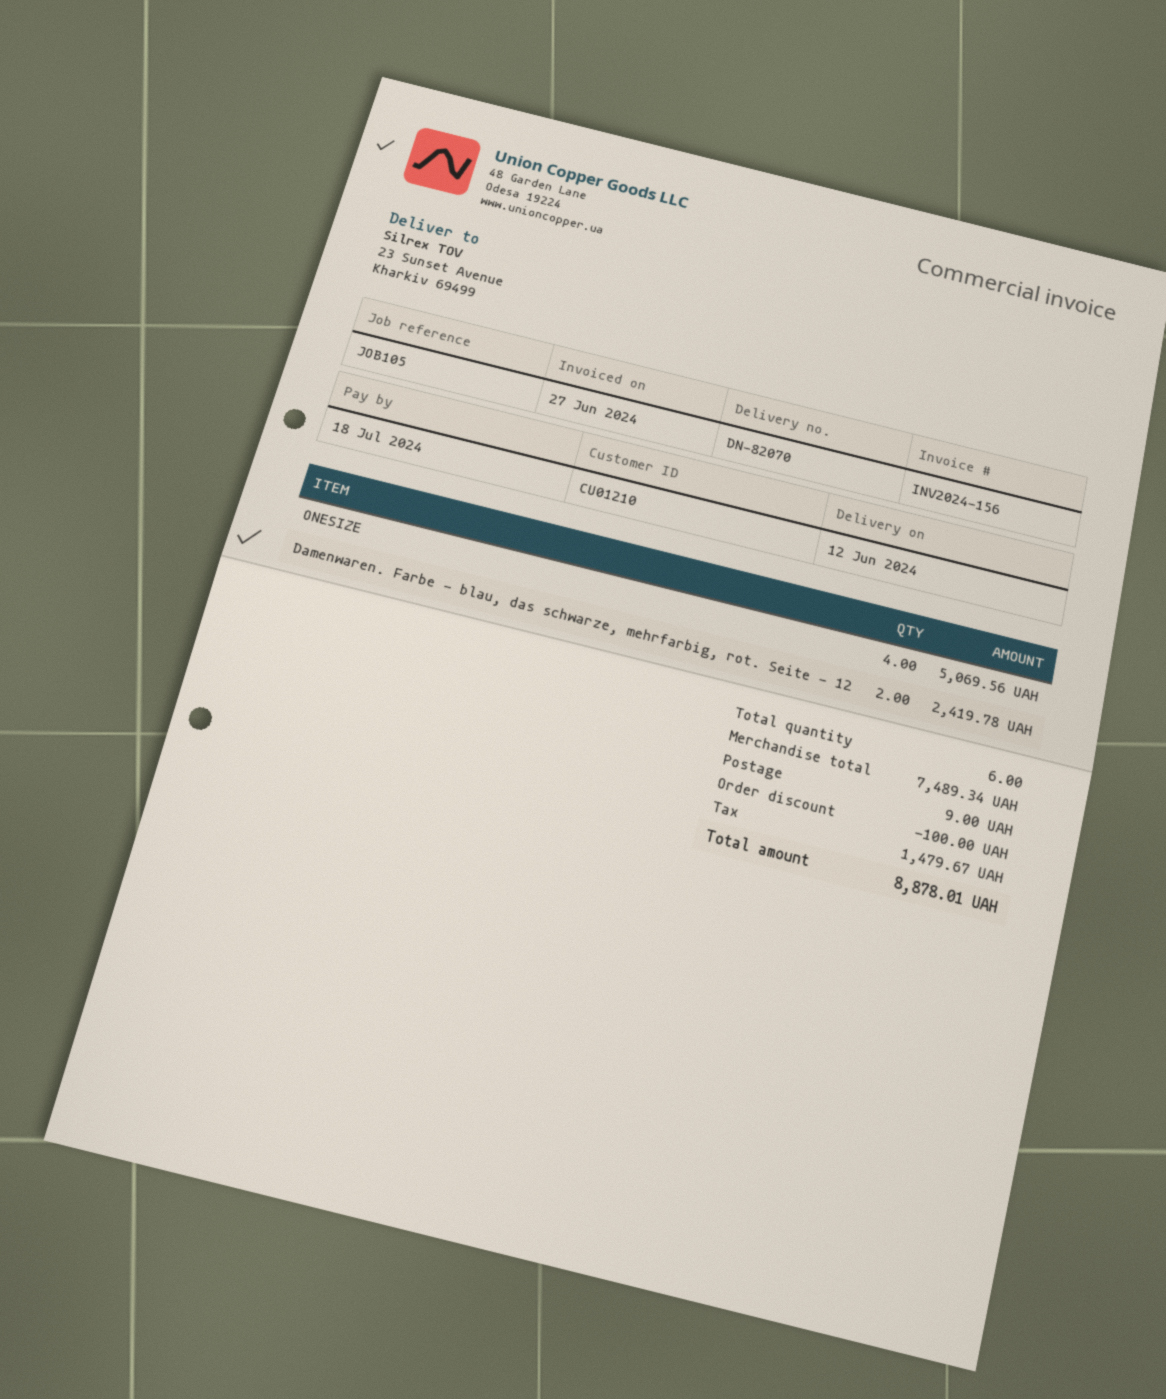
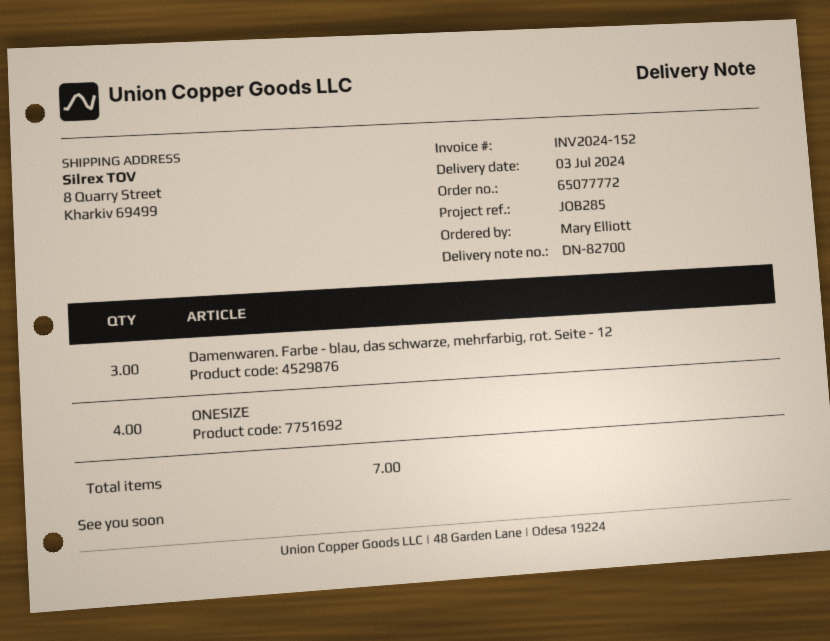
delivery note number: DN-82070 -> DN-82700
delivery date: 2024-06-12 -> 2024-07-03
invoice number: INV2024-156 -> INV2024-152
reference: JOB105 -> JOB285
ship to: 23 Sunset Avenue, Kharkiv 69499 -> 8 Quarry Street, Kharkiv 69499
Damenwaren. Farbe - blau, das schwarze, mehrfarbig, rot. Seite - 12: 2 -> 3
total quantity: 6 -> 7

